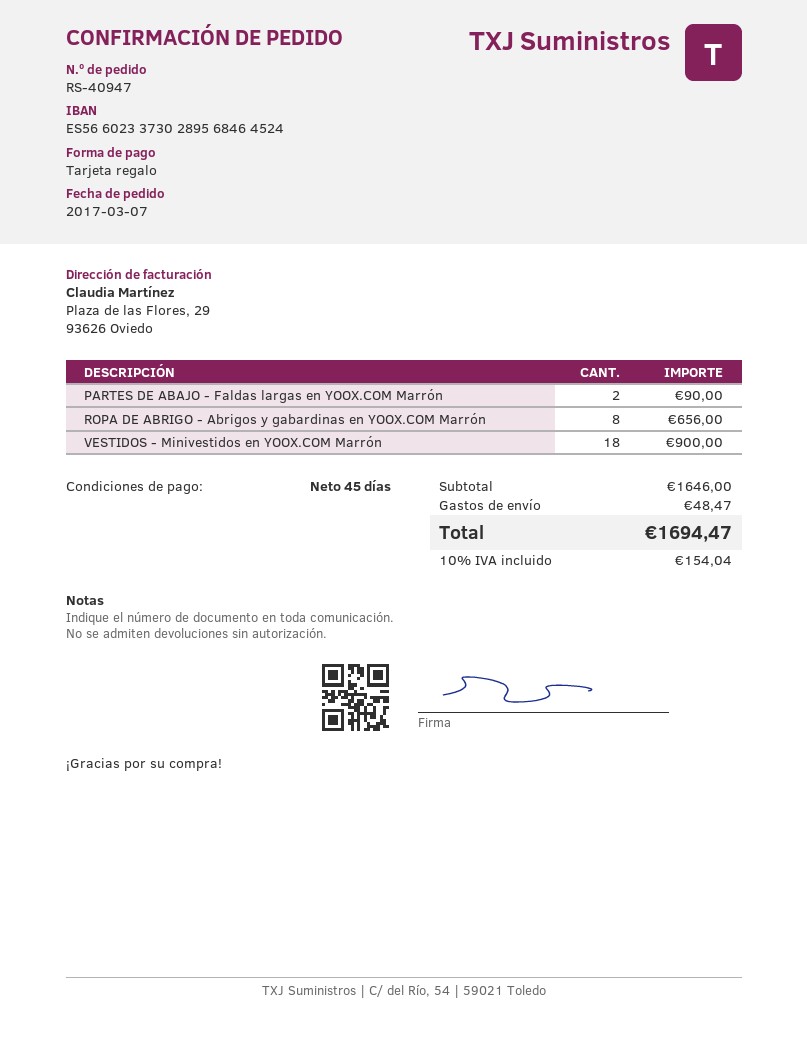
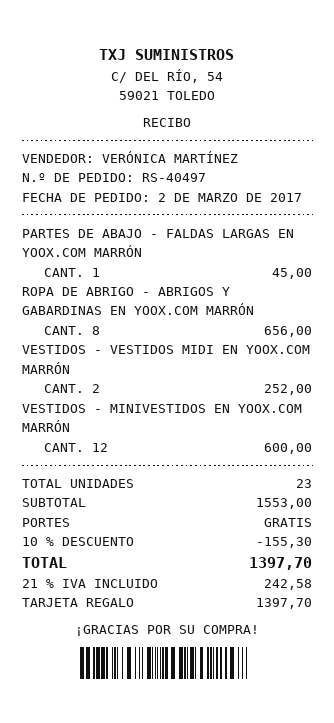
order number: RS-40947 -> RS-40497
order date: 2017-03-07 -> 2017-03-02
PARTES DE ABAJO - Faldas largas en YOOX.COM Marrón: 2 for 90.00 -> 1 for 45.00
VESTIDOS - Minivestidos en YOOX.COM Marrón: 18 for 900.00 -> 12 for 600.00
VESTIDOS - VESTIDOS MIDI EN YOOX.COM MARRÓN: none -> 2 for 252.00
subtotal: 1646.00 -> 1553.00
discount: none -> 10% = 155.30
shipping: 48.47 -> 0.00
tax: 10% = 154.04 -> 21% = 242.58
total: 1694.47 -> 1397.70

